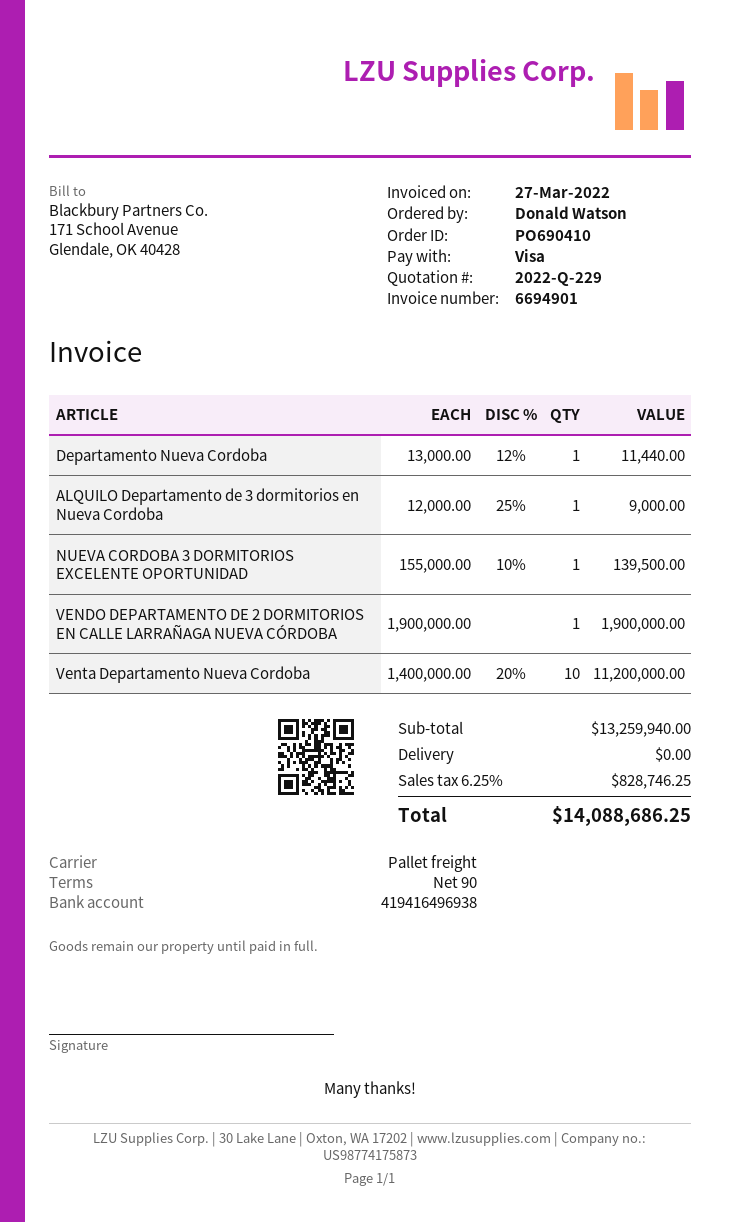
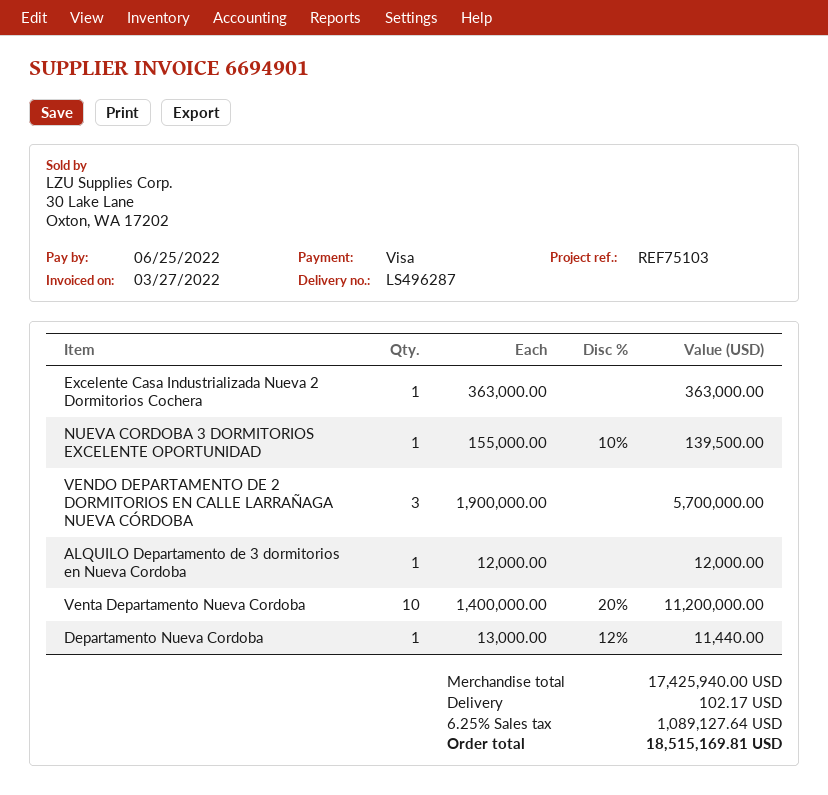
ALQUILO Departamento de 3 dormitorios en Nueva Cordoba: 1 x 12000.00 - 25% = 9000.00 -> 1 x 12000.00 = 12000.00
VENDO DEPARTAMENTO DE 2 DORMITORIOS EN CALLE LARRAÑAGA NUEVA CÓRDOBA: 1 x 1900000.00 = 1900000.00 -> 3 x 1900000.00 = 5700000.00
Excelente Casa Industrializada Nueva 2 Dormitorios Cochera: none -> 1 x 363000.00 = 363000.00
subtotal: 13259940.00 -> 17425940.00
shipping: 0.00 -> 102.17
tax: 6.25% = 828746.25 -> 6.25% = 1089127.64
total: 14088686.25 -> 18515169.81

